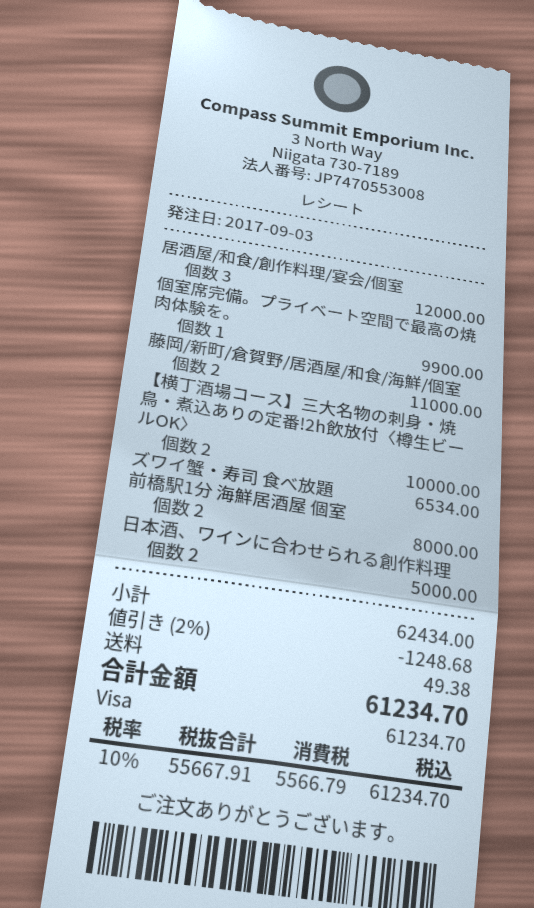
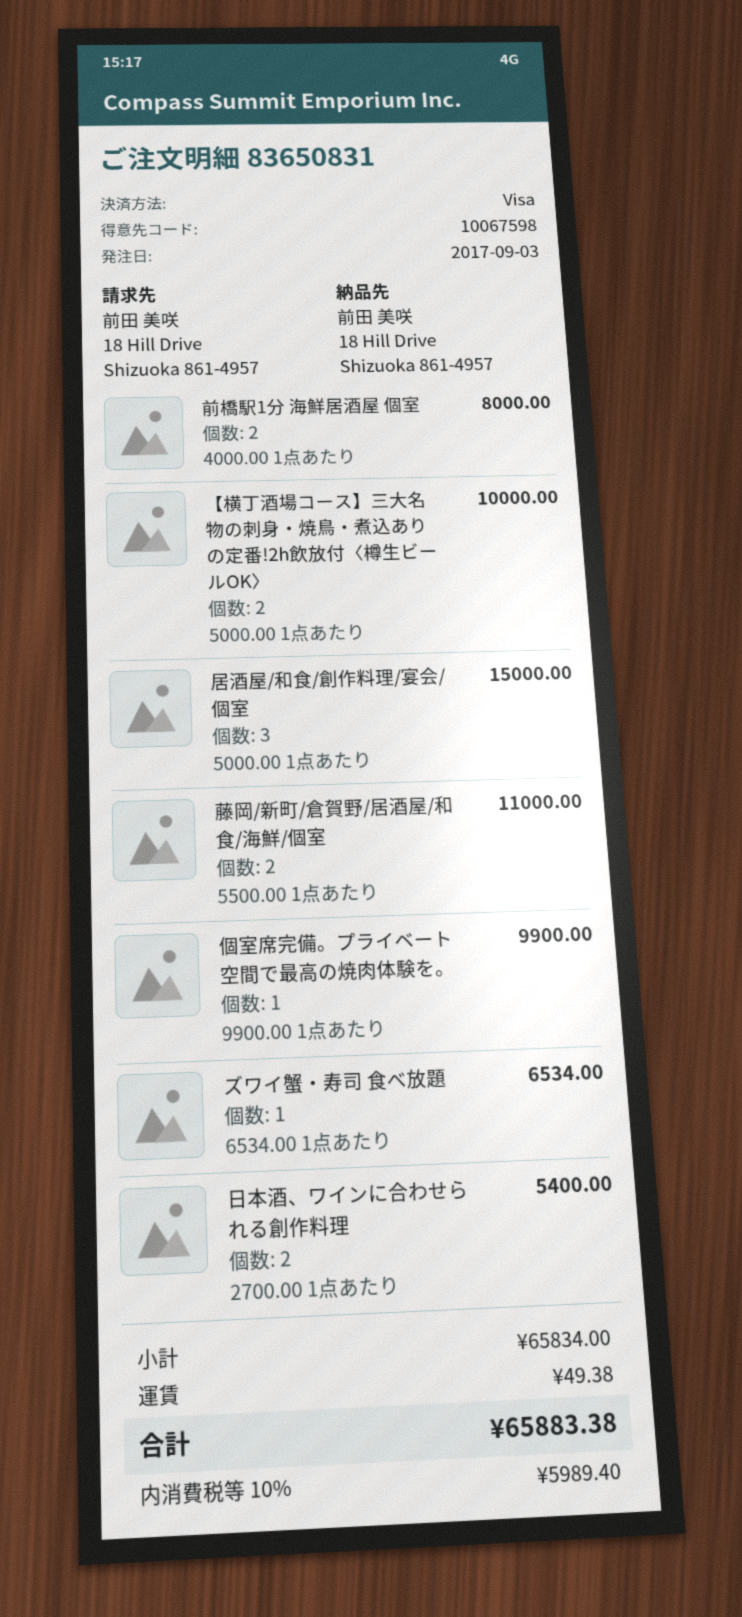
居酒屋/和食/創作料理/宴会/個室: 3 for 12000.00 -> 3 for 15000.00
日本酒、ワインに合わせられる創作料理: 2 for 5000.00 -> 2 for 5400.00
subtotal: 62434.00 -> 65834.00
discount: 2% = 1248.68 -> none
tax: 10% = 5566.79 -> 10% = 5989.40
total: 61234.70 -> 65883.38

